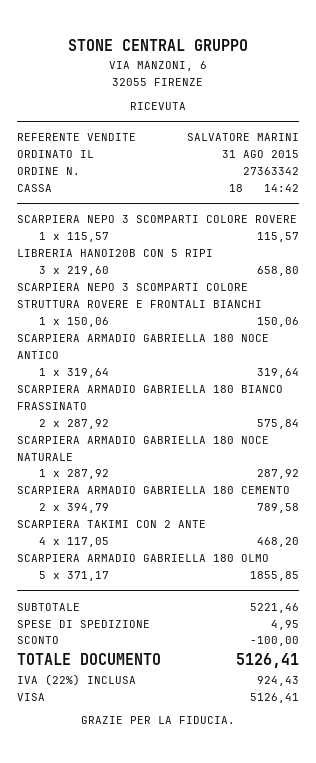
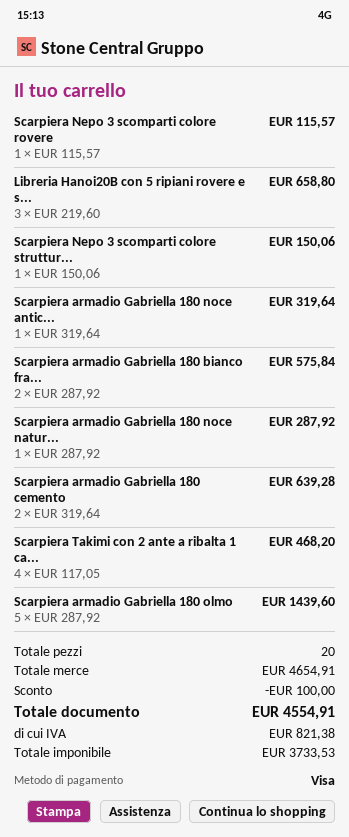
SCARPIERA ARMADIO GABRIELLA 180 CEMENTO: 2 x 394.79 = 789.58 -> 2 x 319.64 = 639.28
SCARPIERA ARMADIO GABRIELLA 180 OLMO: 5 x 371.17 = 1855.85 -> 5 x 287.92 = 1439.60
subtotal: 5221.46 -> 4654.91
shipping: 4.95 -> none
tax: 924.43 -> 821.38
total: 5126.41 -> 4554.91

